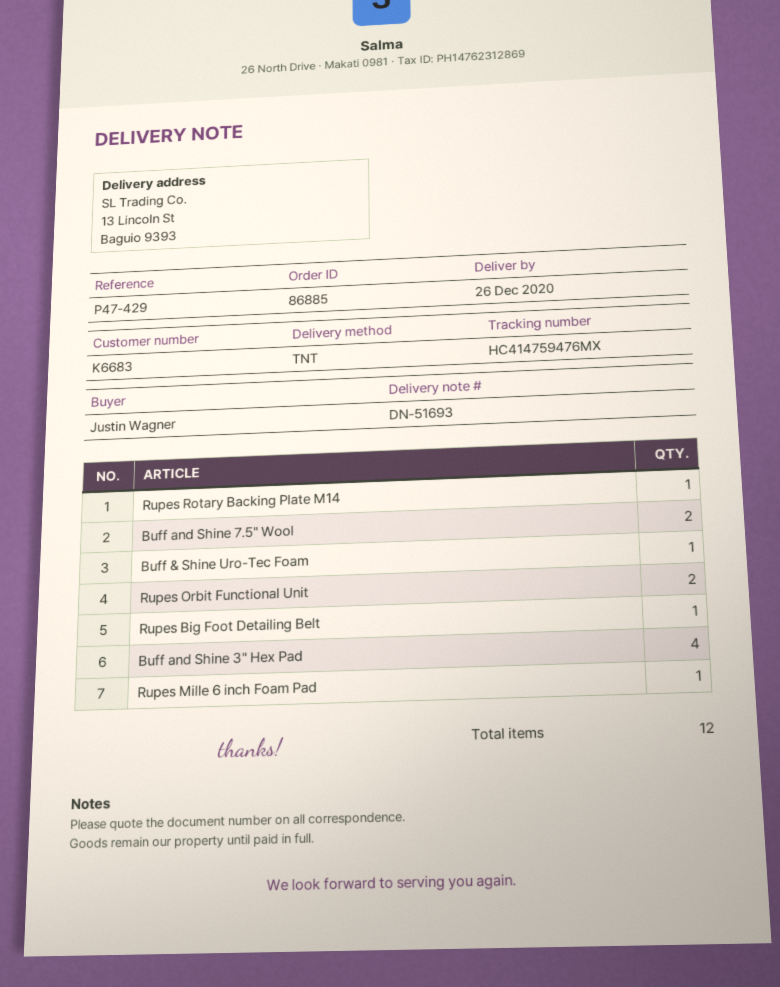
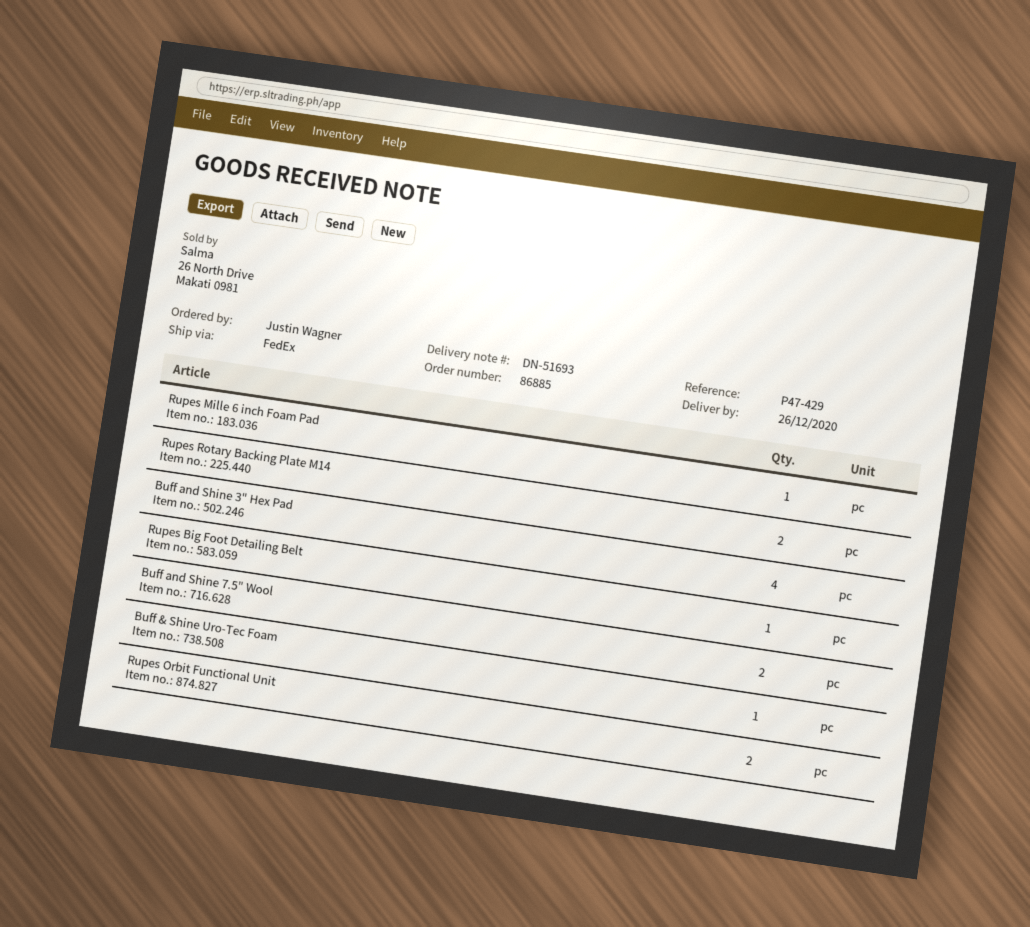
shipping method: TNT -> FedEx
Rupes Rotary Backing Plate M14: 1 -> 2

